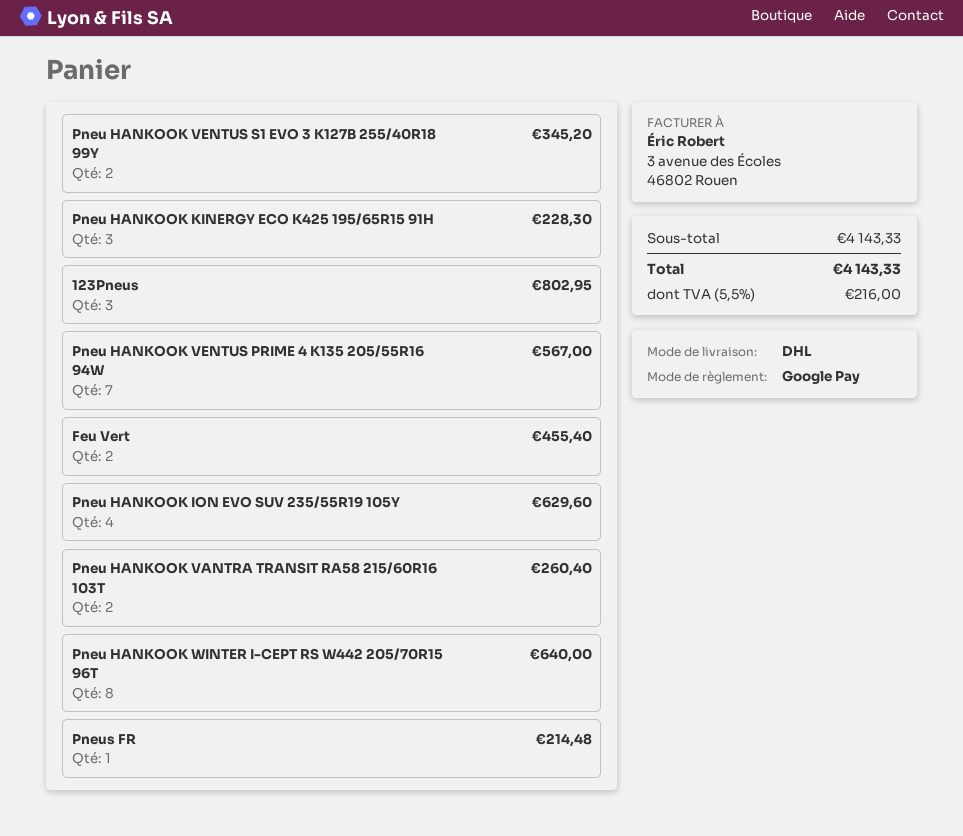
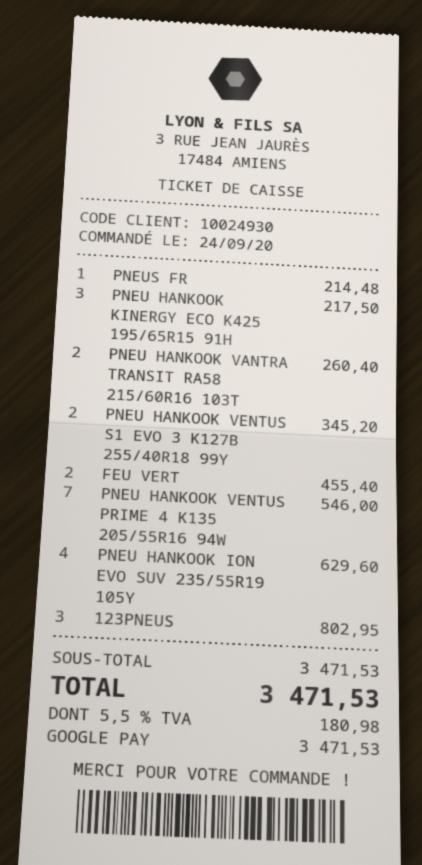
Pneu HANKOOK KINERGY ECO K425 195/65R15 91H: 3 for 228.30 -> 3 for 217.50
Pneu HANKOOK VENTUS PRIME 4 K135 205/55R16 94W: 7 for 567.00 -> 7 for 546.00
Pneu HANKOOK WINTER I-CEPT RS W442 205/70R15 96T: 8 for 640.00 -> none
subtotal: 4143.33 -> 3471.53
tax: 5.5% = 216.00 -> 5.5% = 180.98
total: 4143.33 -> 3471.53

